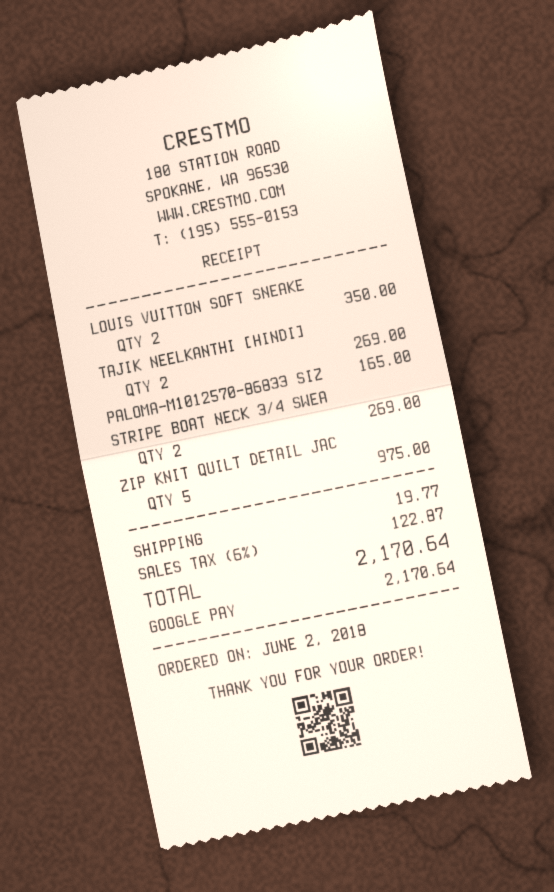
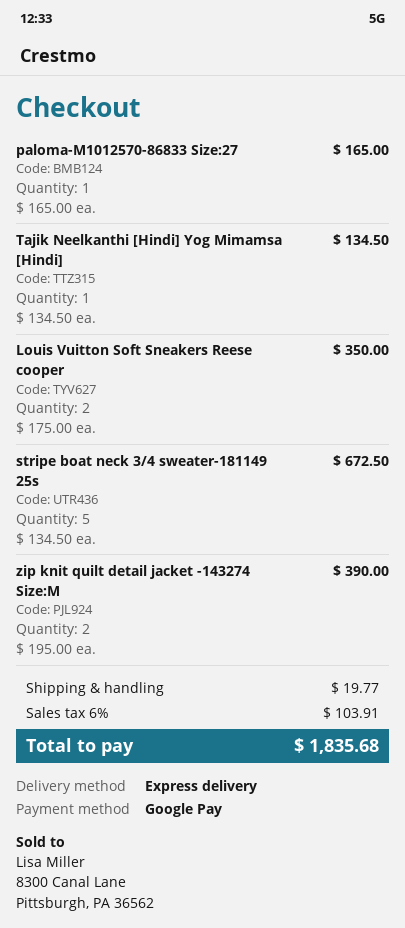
TAJIK NEELKANTHI [HINDI]: 2 for 269.00 -> 1 for 134.50
STRIPE BOAT NECK 3/4 SWEA: 2 for 269.00 -> 5 for 672.50
ZIP KNIT QUILT DETAIL JAC: 5 for 975.00 -> 2 for 390.00
tax: 6% = 122.87 -> 6% = 103.91
total: 2170.64 -> 1835.68

